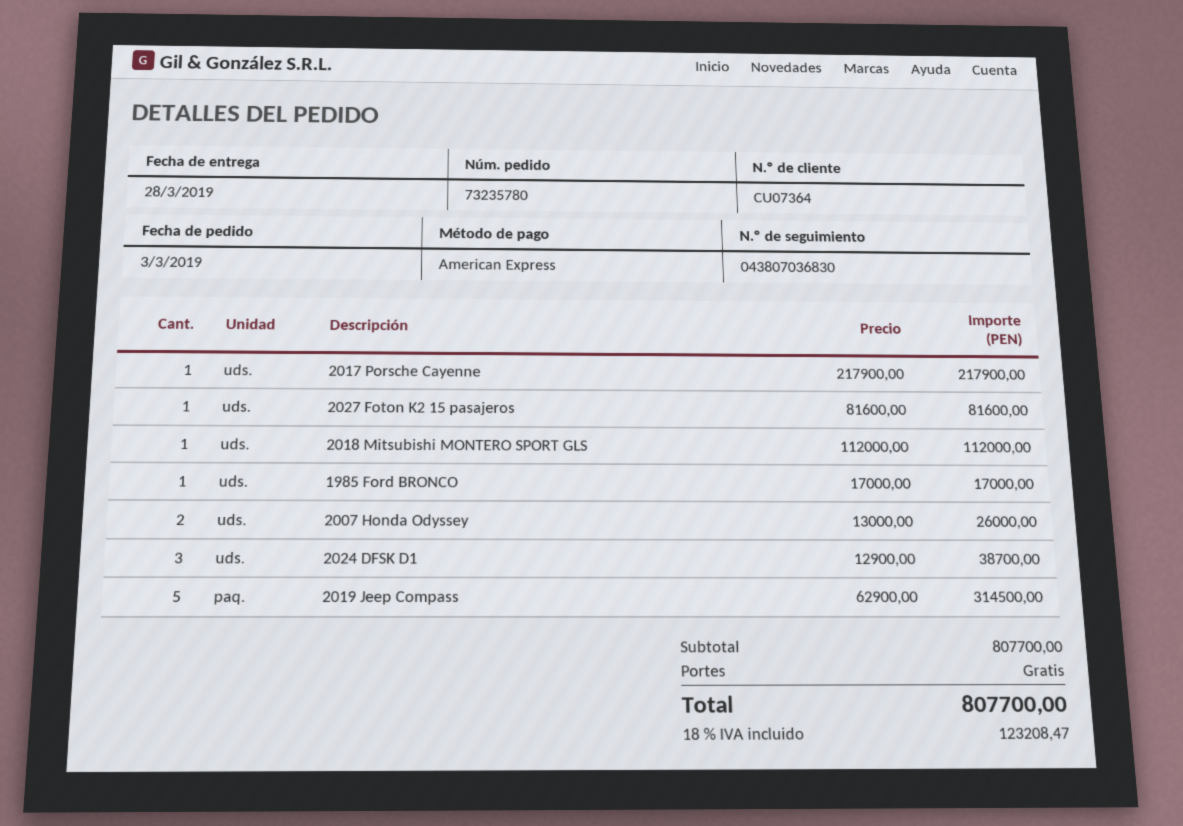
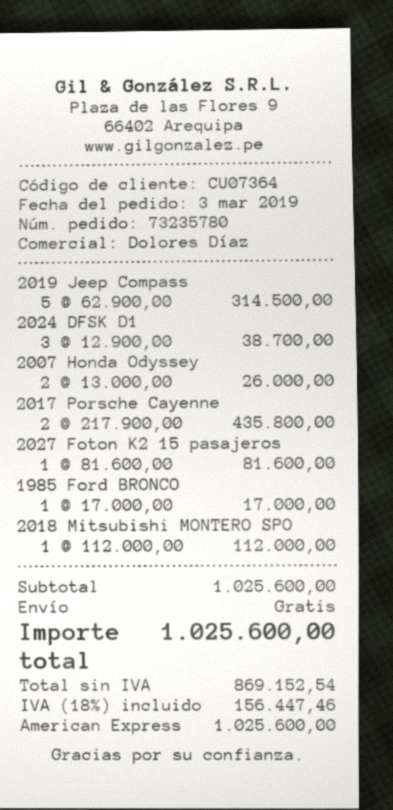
2017 Porsche Cayenne: 1 x 217900.00 = 217900.00 -> 2 x 217900.00 = 435800.00
subtotal: 807700.00 -> 1025600.00
tax: 18% = 123208.47 -> 18% = 156447.46
total: 807700.00 -> 1025600.00

